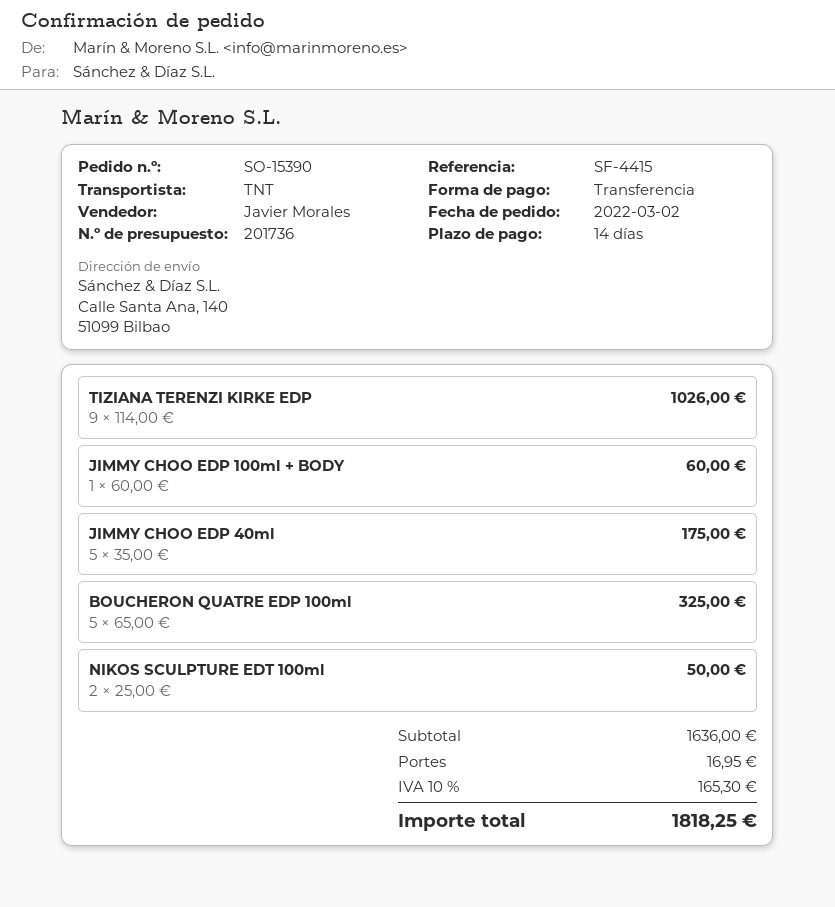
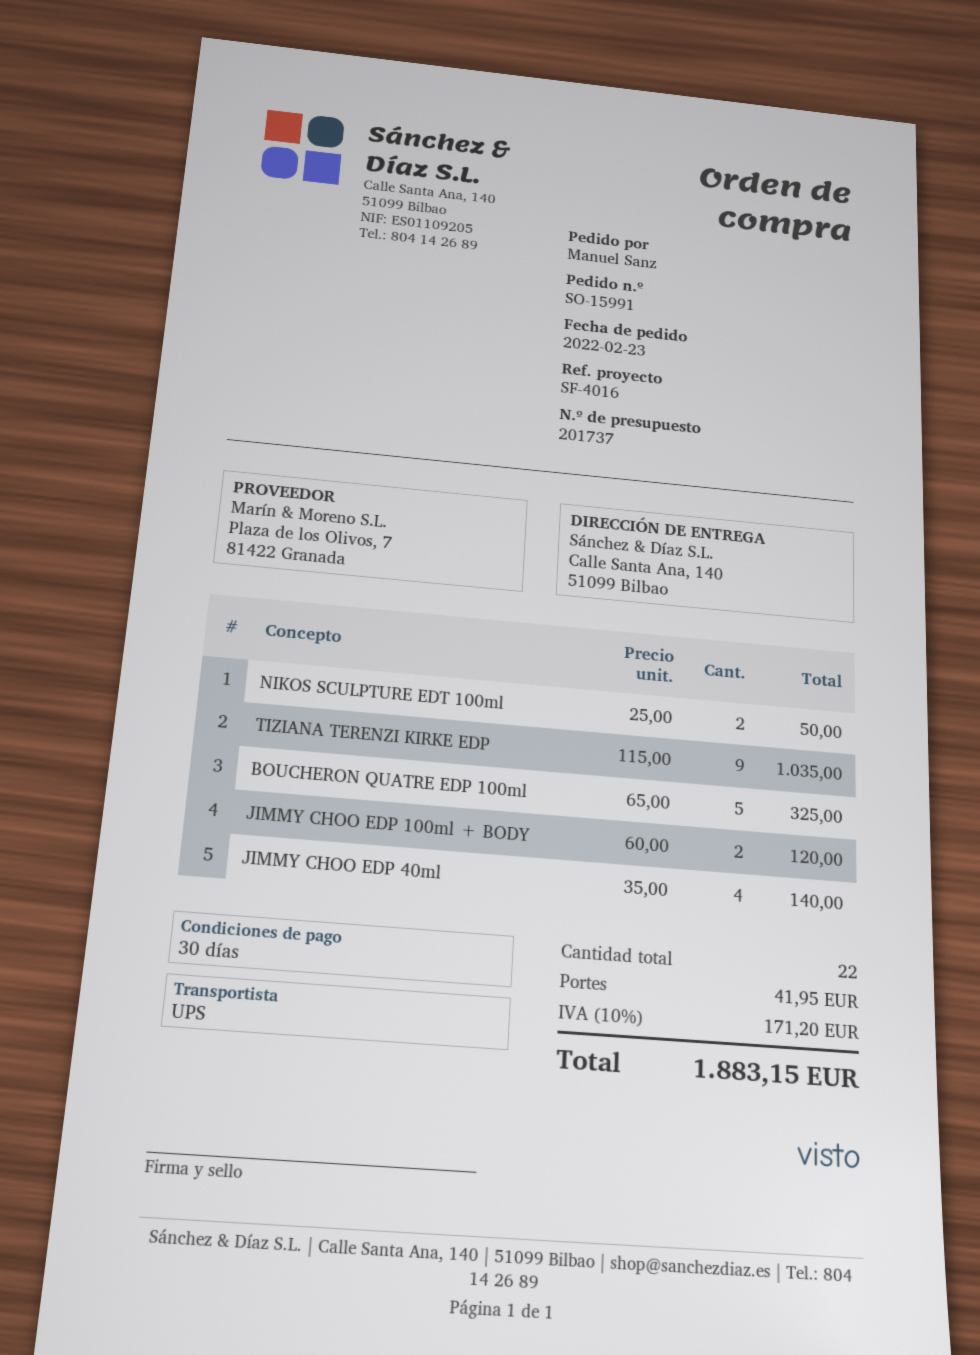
quote number: 201736 -> 201737
order number: SO-15390 -> SO-15991
order date: 2022-03-02 -> 2022-02-23
payment terms: 14 days -> 30 days
reference: SF-4415 -> SF-4016
shipping method: TNT -> UPS
TIZIANA TERENZI KIRKE EDP: 9 x 114.00 = 1026.00 -> 9 x 115.00 = 1035.00
JIMMY CHOO EDP 100ml + BODY: 1 x 60.00 = 60.00 -> 2 x 60.00 = 120.00
JIMMY CHOO EDP 40ml: 5 x 35.00 = 175.00 -> 4 x 35.00 = 140.00
shipping: 16.95 -> 41.95
tax: 10% = 165.30 -> 10% = 171.20
total: 1818.25 -> 1883.15

